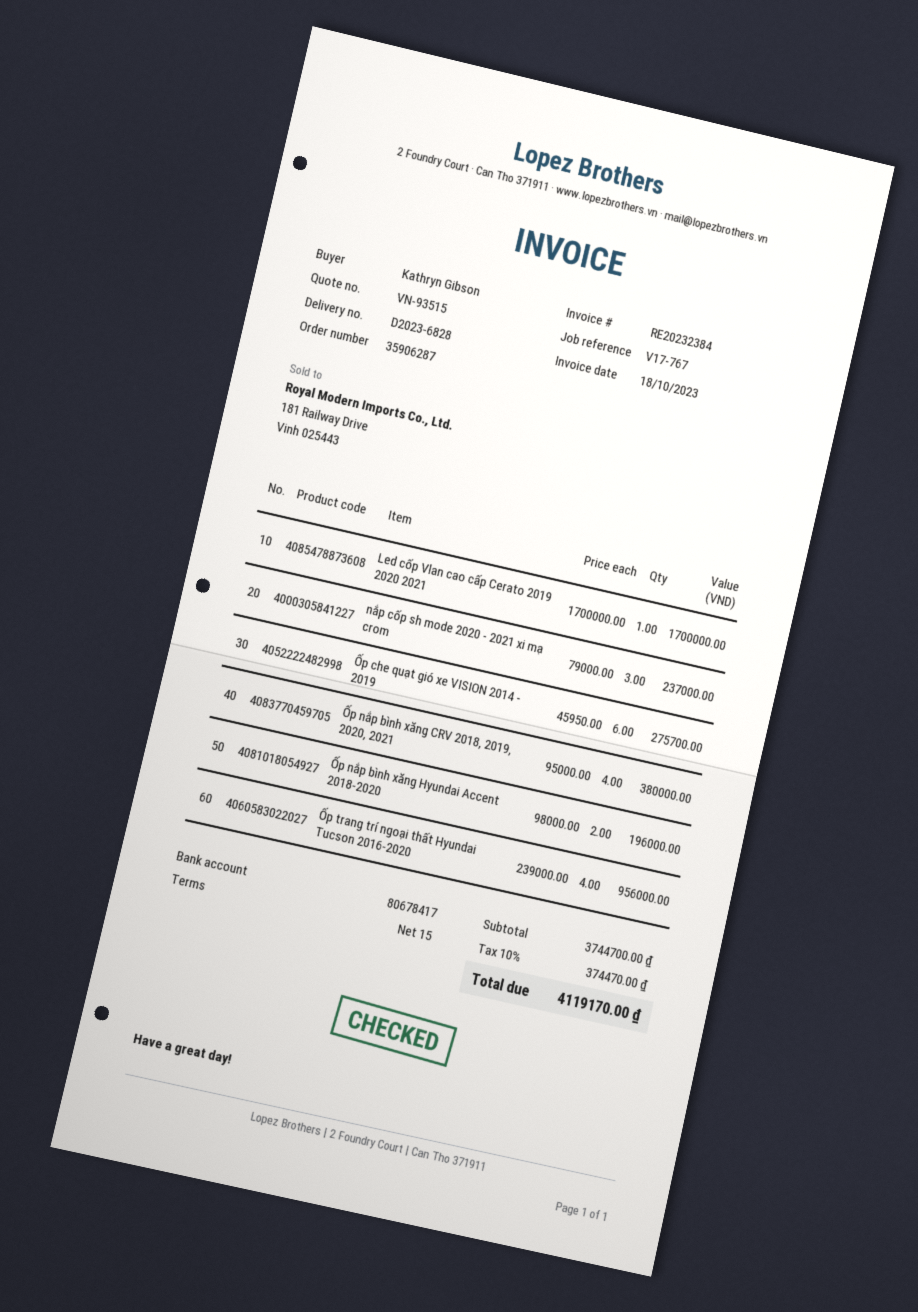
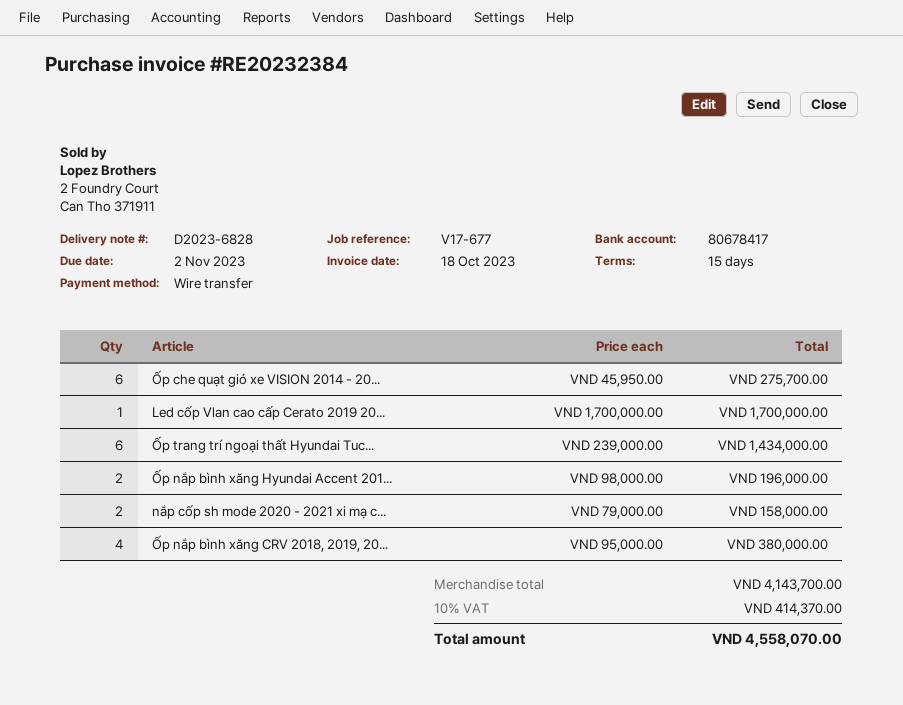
reference: V17-767 -> V17-677
nắp cốp sh mode 2020 - 2021 xi mạ crom: 3 x 79000.00 = 237000.00 -> 2 x 79000.00 = 158000.00
Ốp trang trí ngoại thất Hyundai Tucson 2016-2020: 4 x 239000.00 = 956000.00 -> 6 x 239000.00 = 1434000.00
subtotal: 3744700.00 -> 4143700.00
tax: 10% = 374470.00 -> 10% = 414370.00
total: 4119170.00 -> 4558070.00

